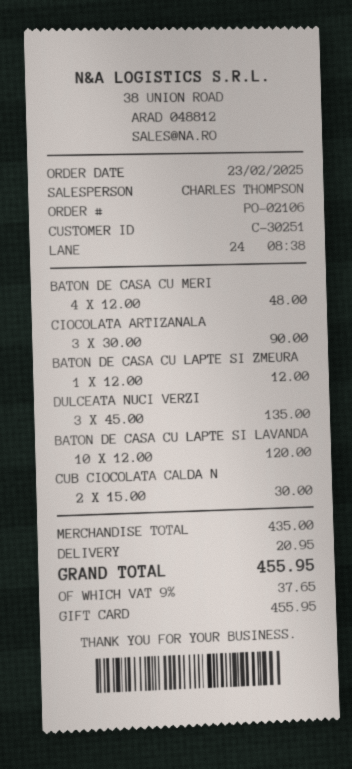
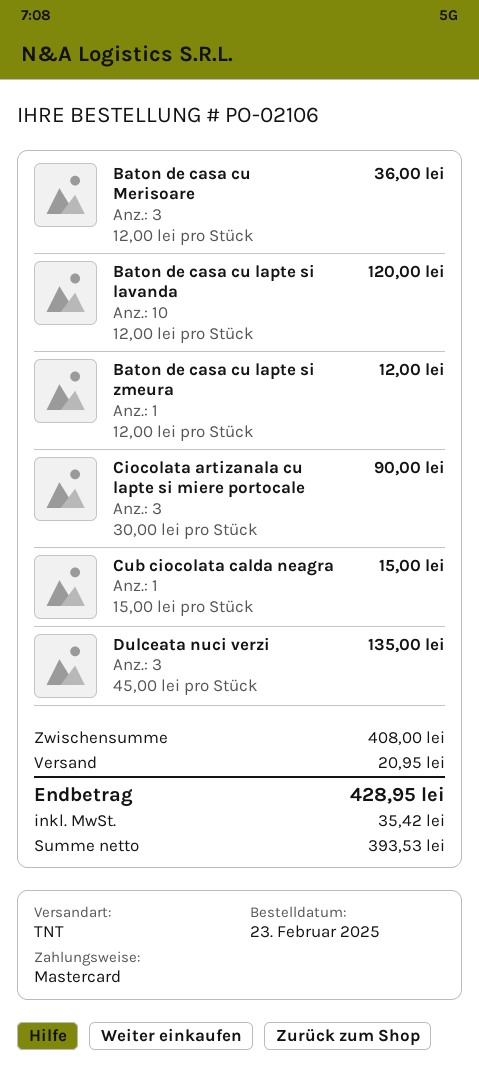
payment method: gift card -> Mastercard
BATON DE CASA CU MERI: 4 x 12.00 = 48.00 -> 3 x 12.00 = 36.00
CUB CIOCOLATA CALDA N: 2 x 15.00 = 30.00 -> 1 x 15.00 = 15.00
subtotal: 435.00 -> 408.00
tax: 37.65 -> 35.42
total: 455.95 -> 428.95

